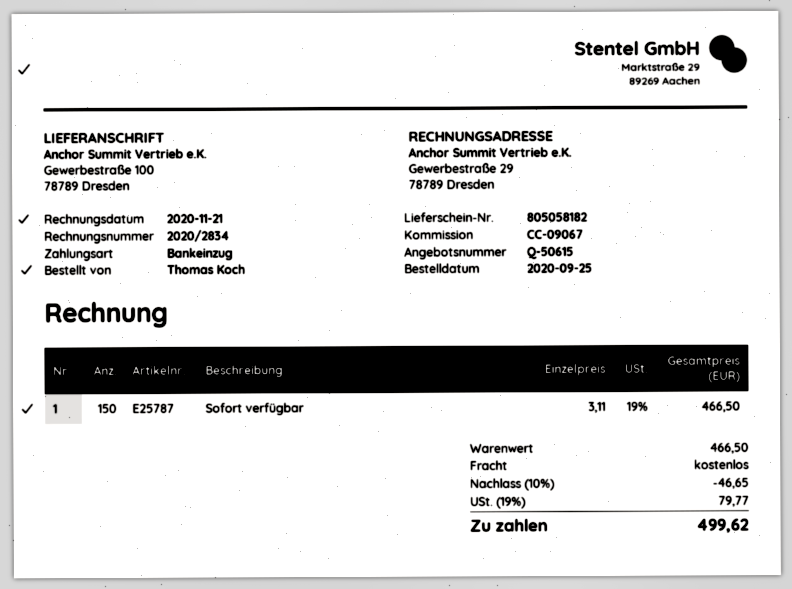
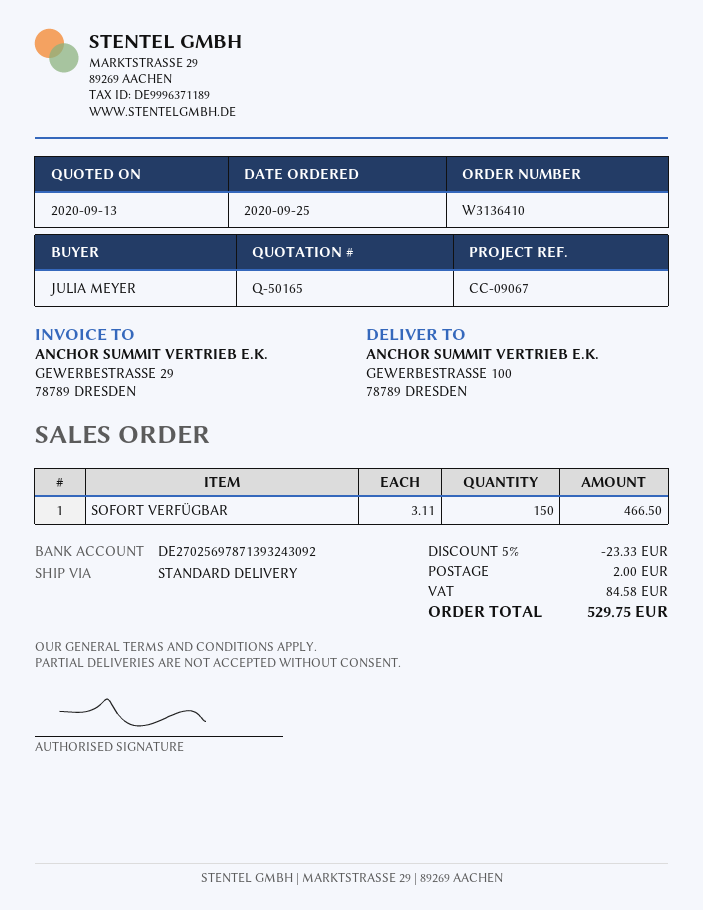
quote number: Q-50615 -> Q-50165
ordered by: Thomas Koch -> JULIA MEYER
discount: 10% = 46.65 -> 5% = 23.33
shipping: 0.00 -> 2.00
tax: 79.77 -> 84.58
total: 499.62 -> 529.75

